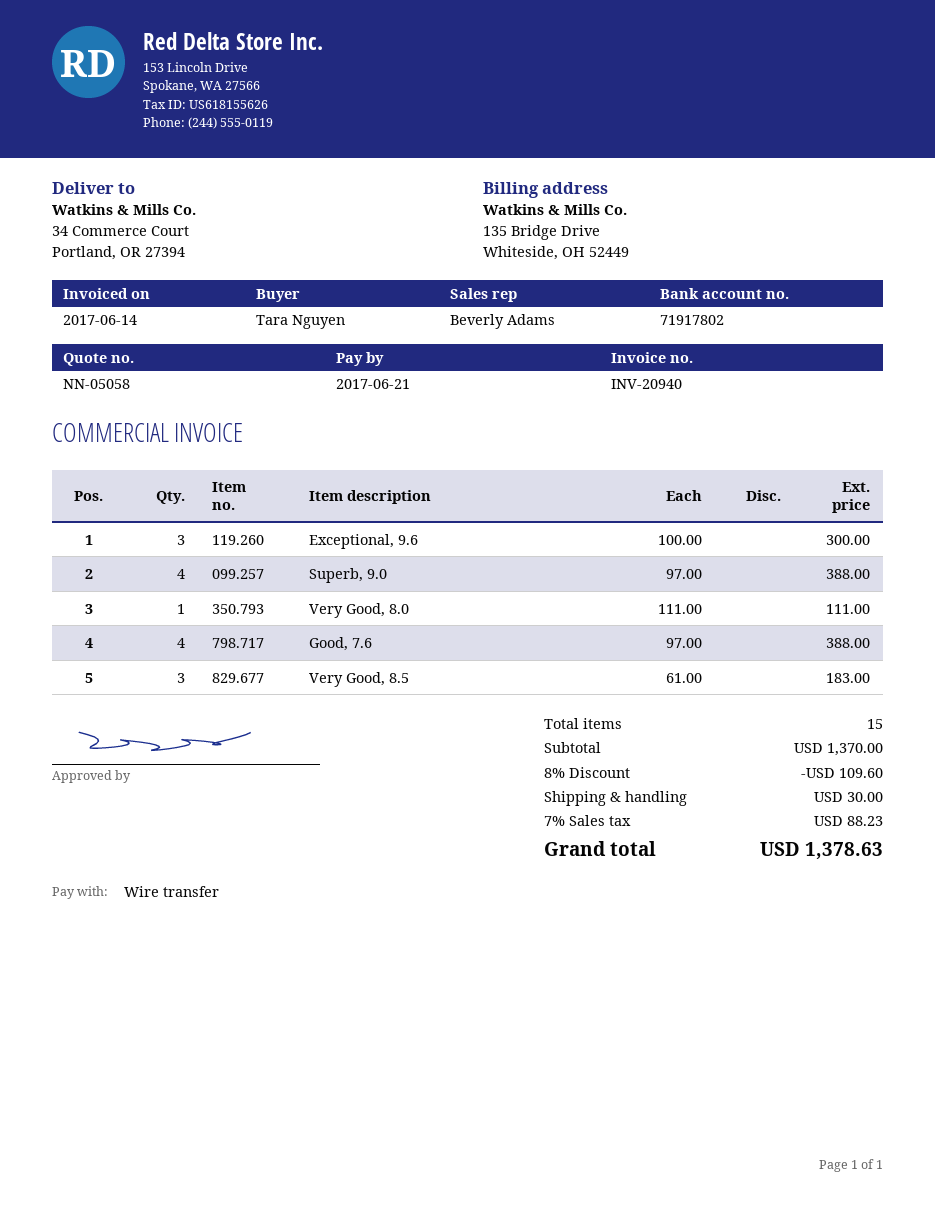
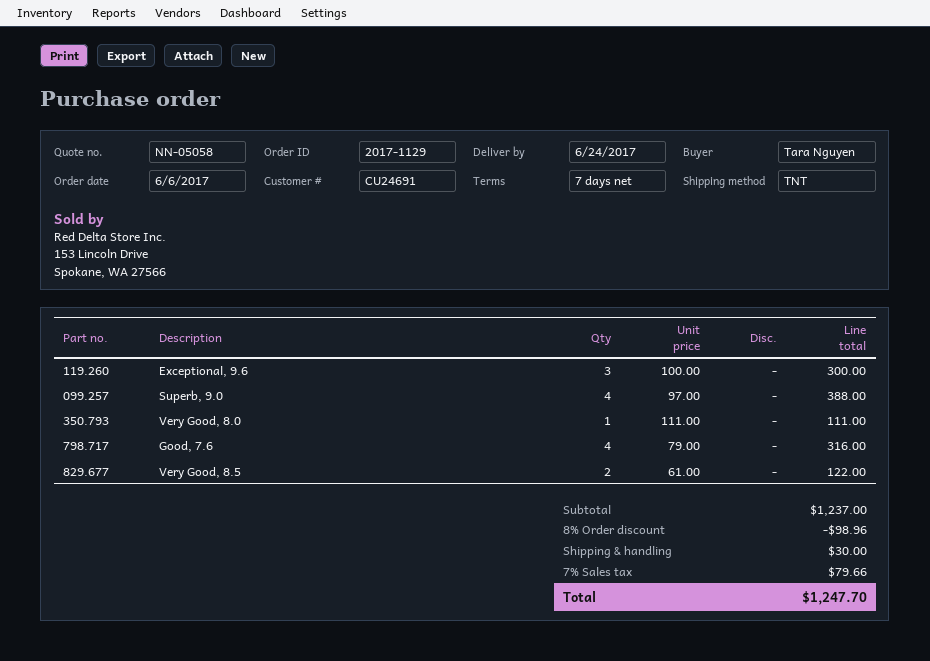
Good, 7.6: 4 x 97.00 = 388.00 -> 4 x 79.00 = 316.00
Very Good, 8.5: 3 x 61.00 = 183.00 -> 2 x 61.00 = 122.00
subtotal: 1370.00 -> 1237.00
discount: 8% = 109.60 -> 8% = 98.96
tax: 7% = 88.23 -> 7% = 79.66
total: 1378.63 -> 1247.70

